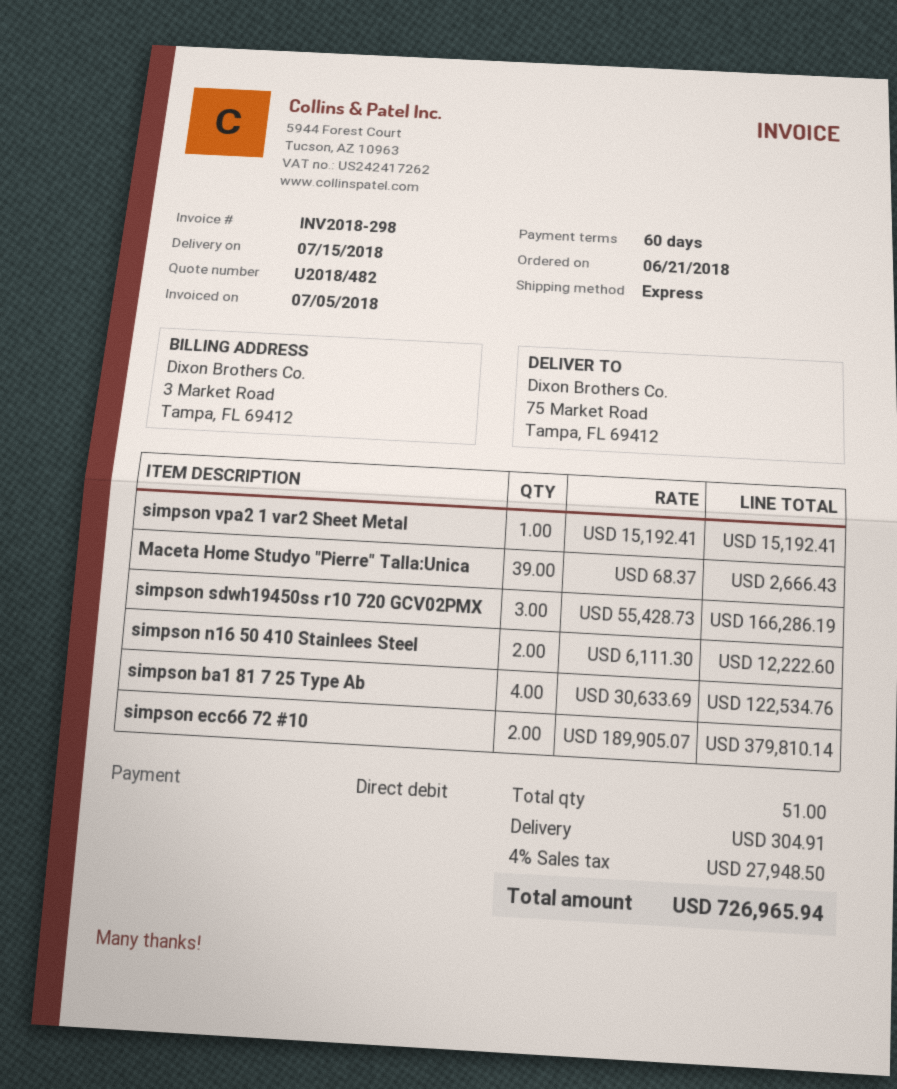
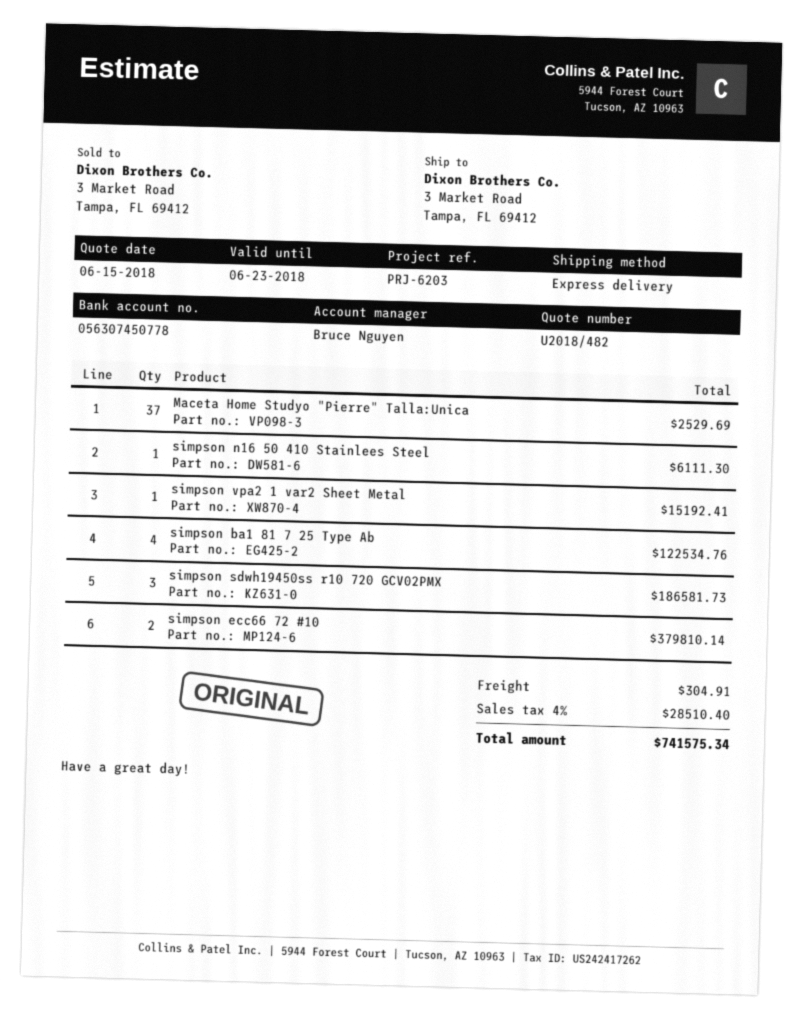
ship to: 75 Market Road, Tampa, FL 69412 -> 3 Market Road, Tampa, FL 69412
Maceta Home Studyo "Pierre" Talla:Unica: 39 for 2666.43 -> 37 for 2529.69
simpson sdwh19450ss r10 720 GCV02PMX: 3 for 166286.19 -> 3 for 186581.73
simpson n16 50 410 Stainlees Steel: 2 for 12222.60 -> 1 for 6111.30
tax: 4% = 27948.50 -> 4% = 28510.40
total: 726965.94 -> 741575.34

